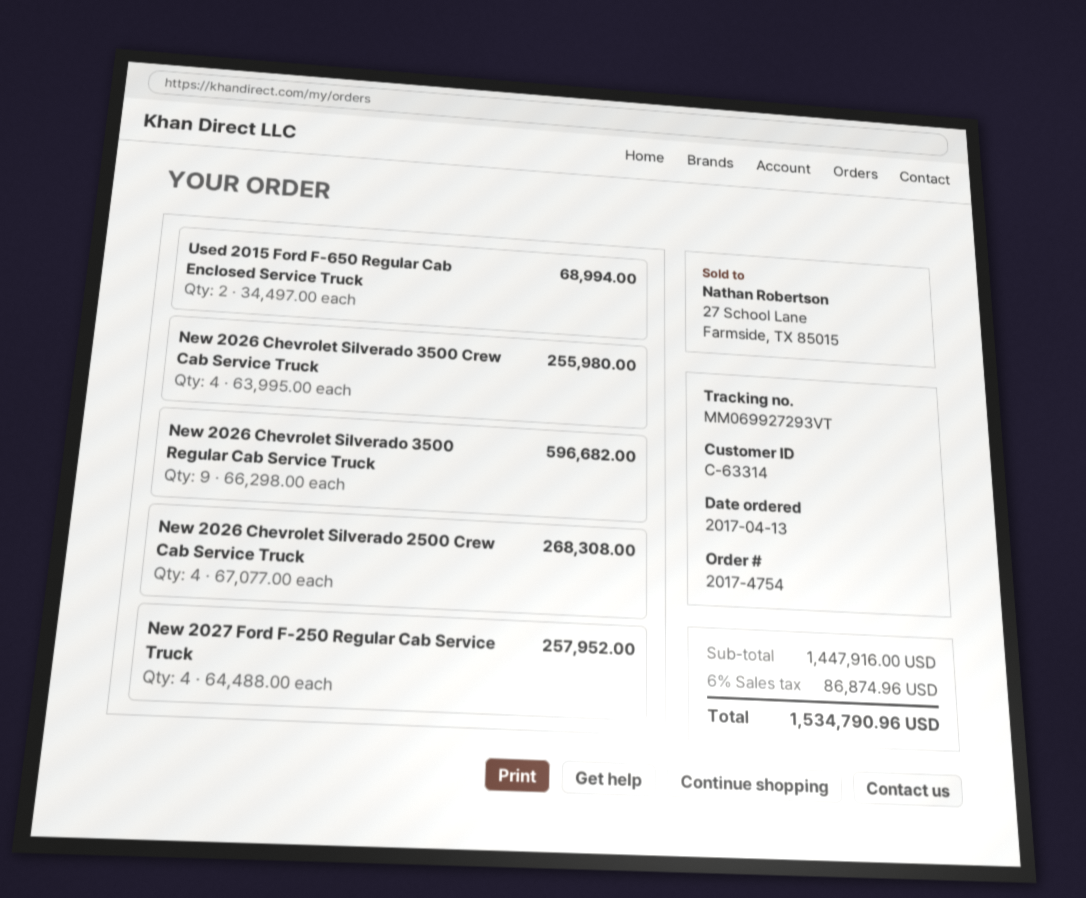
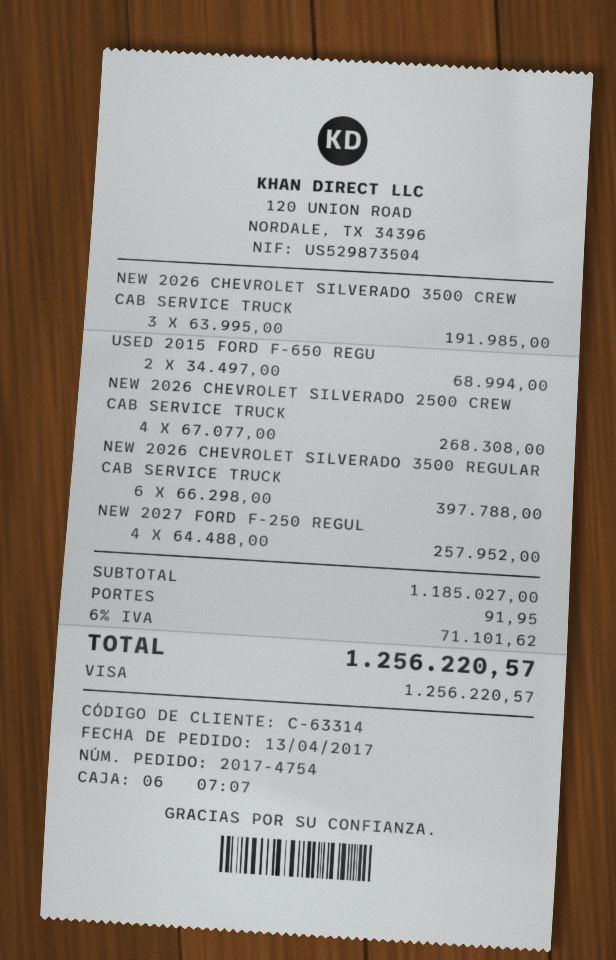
New 2026 Chevrolet Silverado 3500 Crew Cab Service Truck: 4 x 63995.00 = 255980.00 -> 3 x 63995.00 = 191985.00
New 2026 Chevrolet Silverado 3500 Regular Cab Service Truck: 9 x 66298.00 = 596682.00 -> 6 x 66298.00 = 397788.00
subtotal: 1447916.00 -> 1185027.00
shipping: none -> 91.95
tax: 6% = 86874.96 -> 6% = 71101.62
total: 1534790.96 -> 1256220.57

